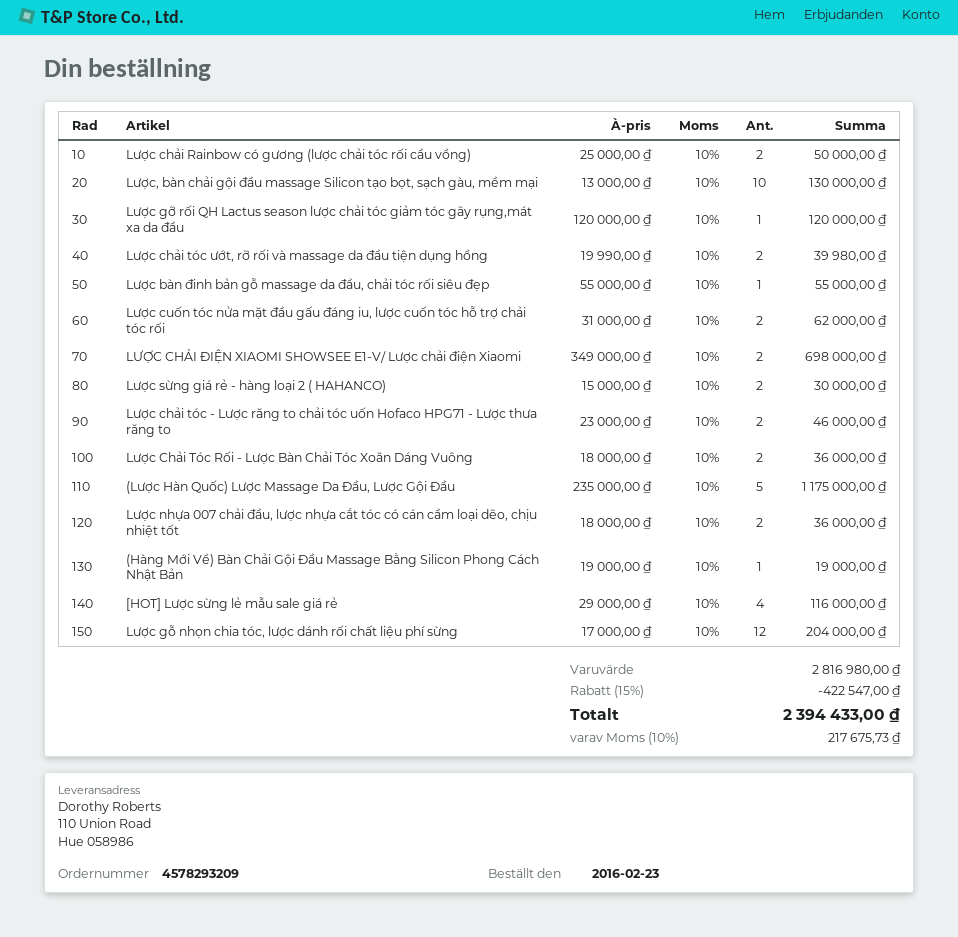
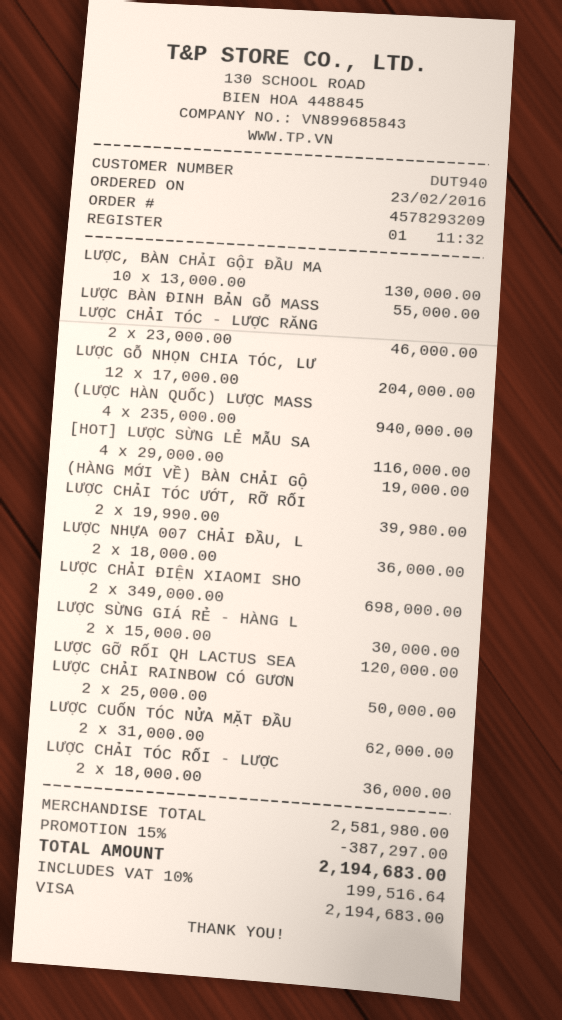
(Lược Hàn Quốc) Lược Massage Da Đầu, Lược Gội Đầu: 5 x 235000.00 = 1175000.00 -> 4 x 235000.00 = 940000.00
subtotal: 2816980.00 -> 2581980.00
discount: 15% = 422547.00 -> 15% = 387297.00
tax: 10% = 217675.73 -> 10% = 199516.64
total: 2394433.00 -> 2194683.00

